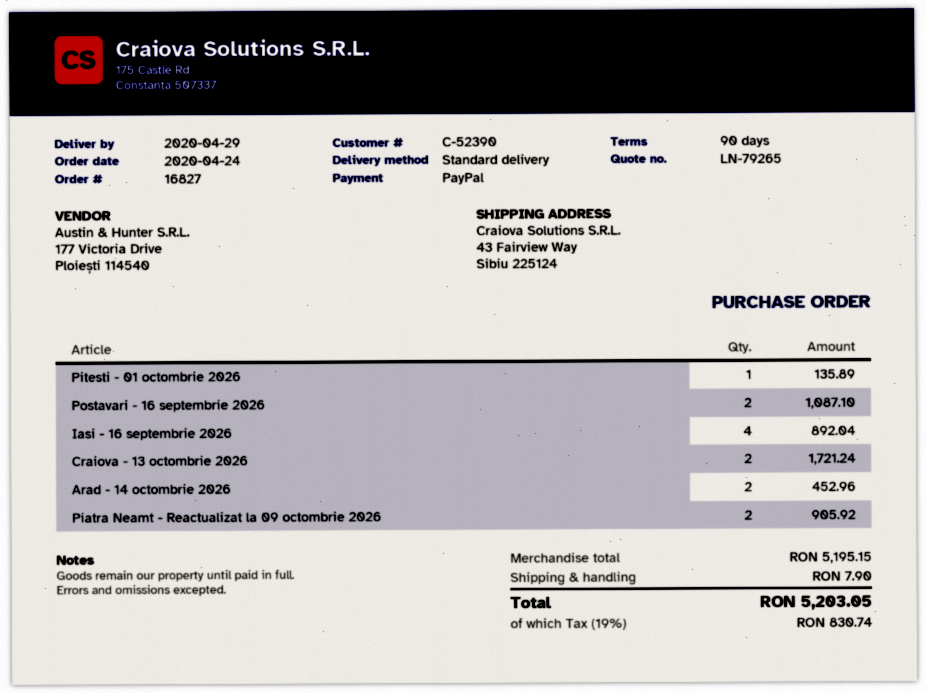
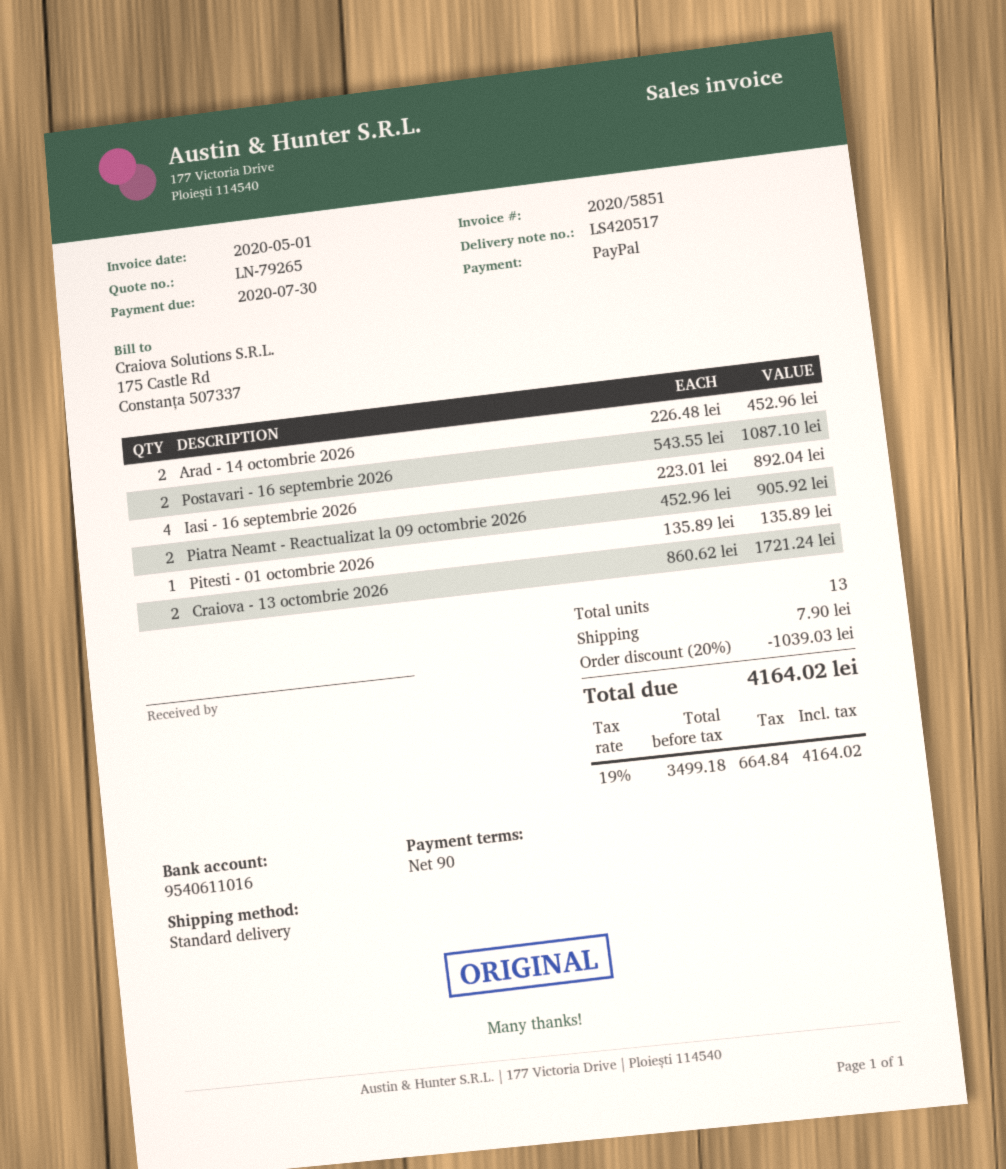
discount: none -> 20% = 1039.03
tax: 19% = 830.74 -> 19% = 664.84
total: 5203.05 -> 4164.02

